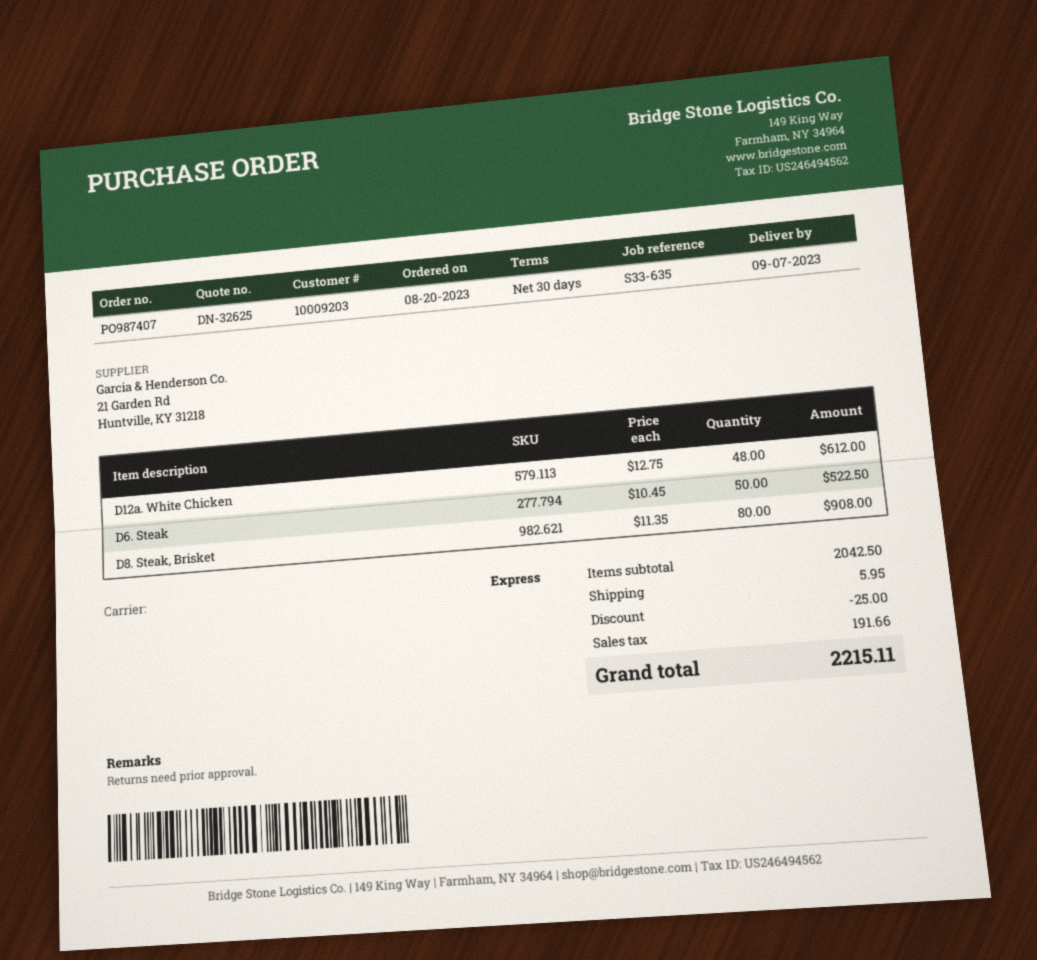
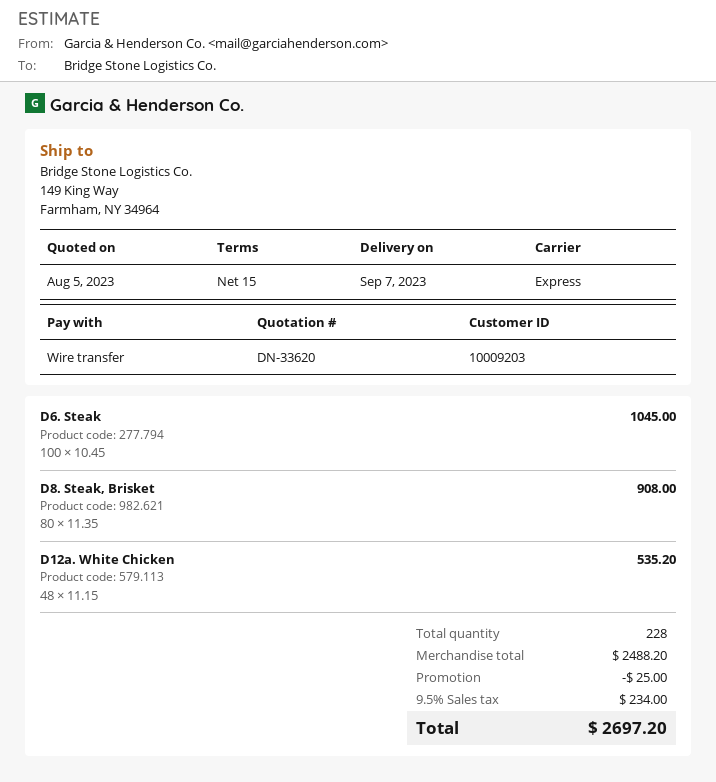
quote number: DN-32625 -> DN-33620
payment terms: 30 days -> 15 days
D12a. White Chicken: 48 x 12.75 = 612.00 -> 48 x 11.15 = 535.20
D6. Steak: 50 x 10.45 = 522.50 -> 100 x 10.45 = 1045.00
subtotal: 2042.50 -> 2488.20
shipping: 5.95 -> none
tax: 191.66 -> 234.00
total: 2215.11 -> 2697.20

